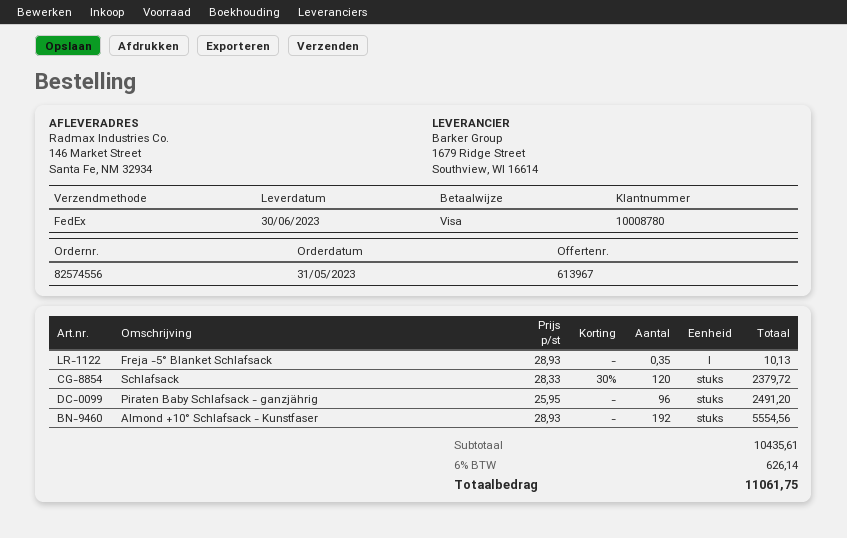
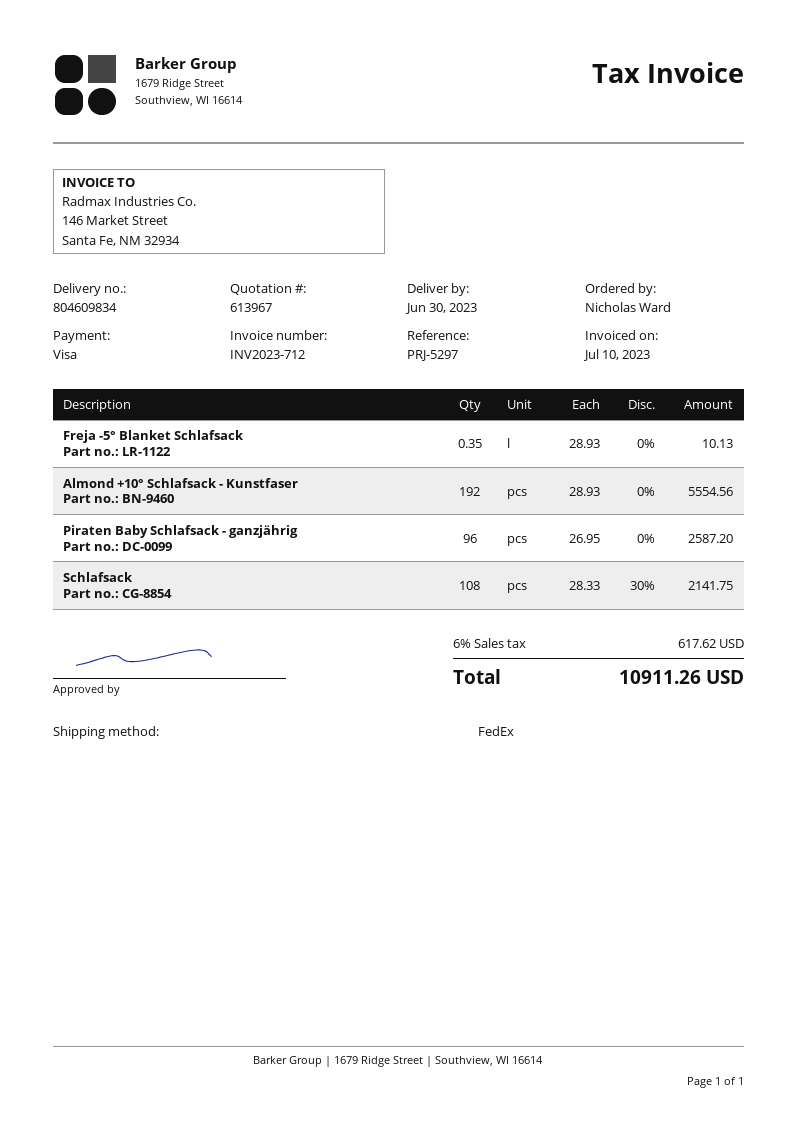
Schlafsack: 120 x 28.33 - 30% = 2379.72 -> 108 x 28.33 - 30% = 2141.75
Piraten Baby Schlafsack - ganzjährig: 96 x 25.95 = 2491.20 -> 96 x 26.95 = 2587.20
tax: 6% = 626.14 -> 6% = 617.62
total: 11061.75 -> 10911.26

